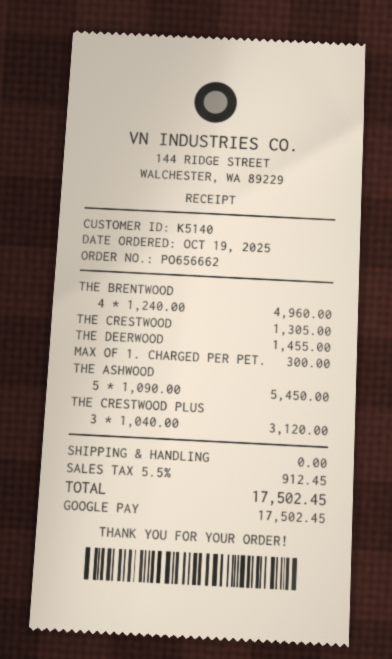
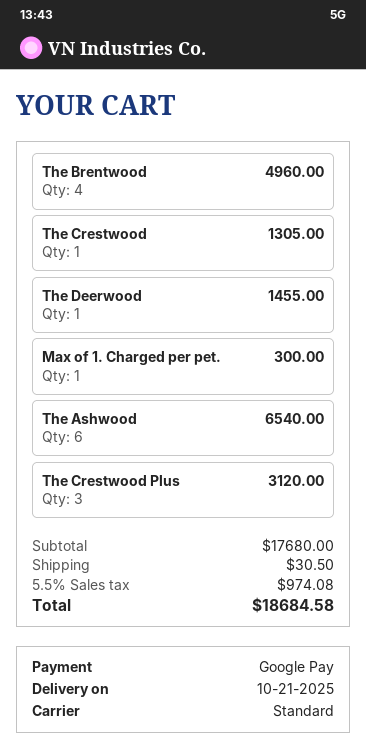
THE ASHWOOD: 5 for 5450.00 -> 6 for 6540.00
shipping: 0.00 -> 30.50
tax: 5.5% = 912.45 -> 5.5% = 974.08
total: 17502.45 -> 18684.58

